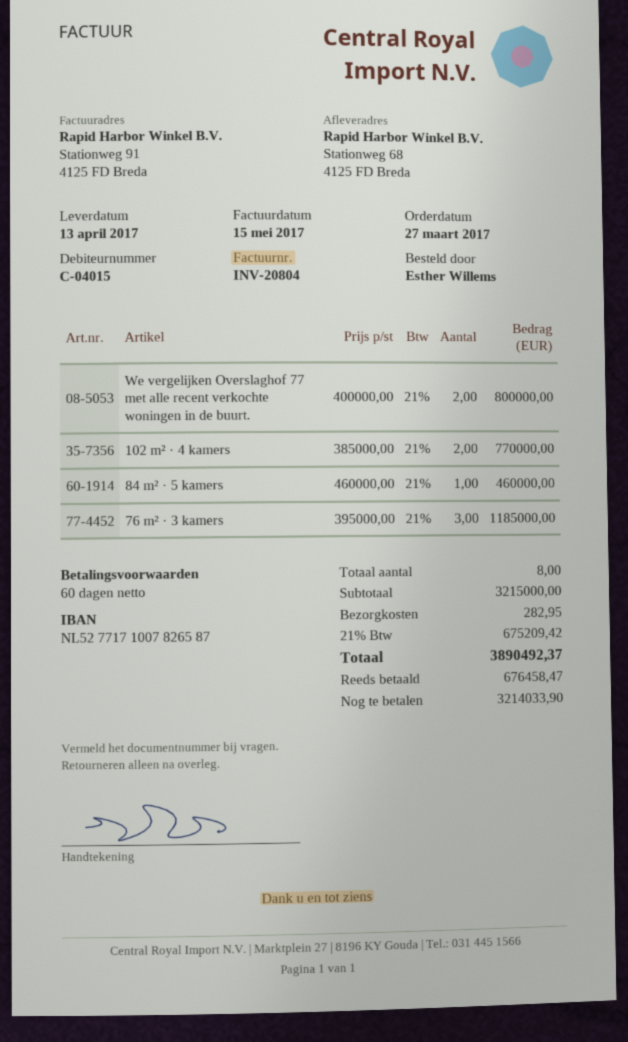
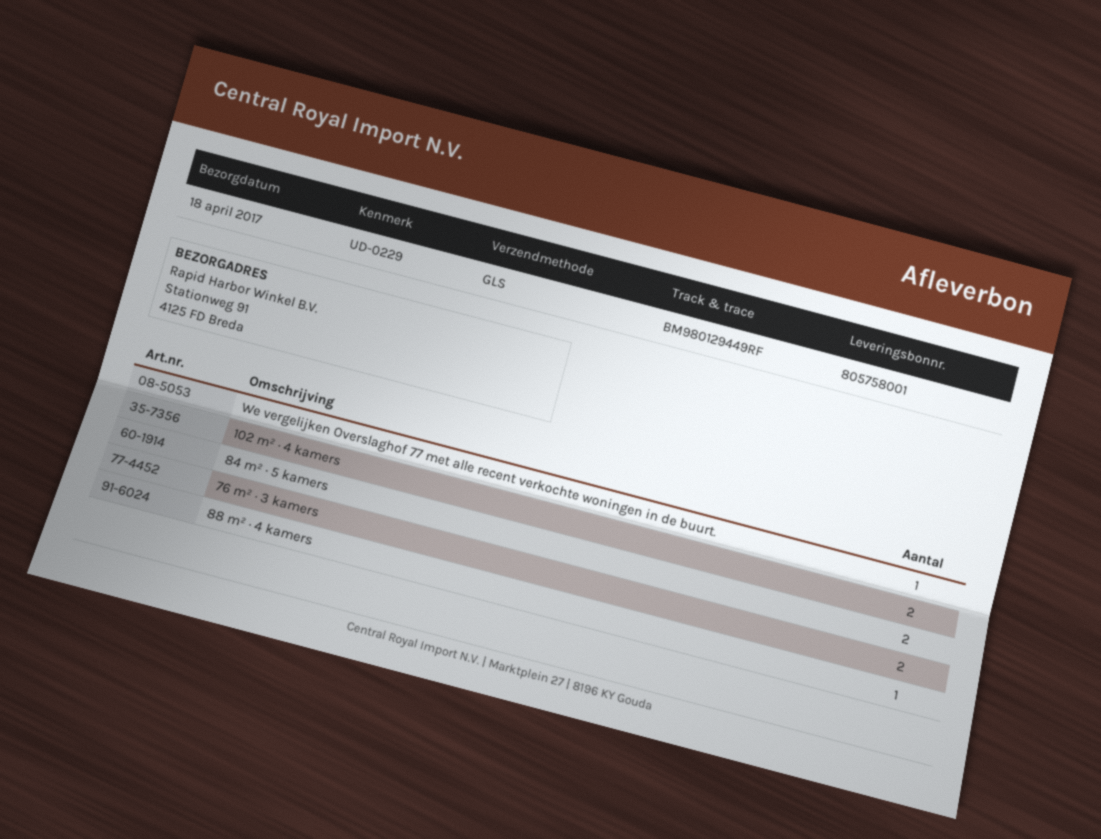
delivery date: 2017-04-13 -> 2017-04-18
ship to: Stationweg 68, 4125 FD Breda -> Stationweg 91, 4125 FD Breda
We vergelijken Overslaghof 77 met alle recent verkochte woningen in de buurt.: 2 -> 1
84 m² · 5 kamers: 1 -> 2
76 m² · 3 kamers: 3 -> 2
88 m² · 4 kamers: none -> 1

